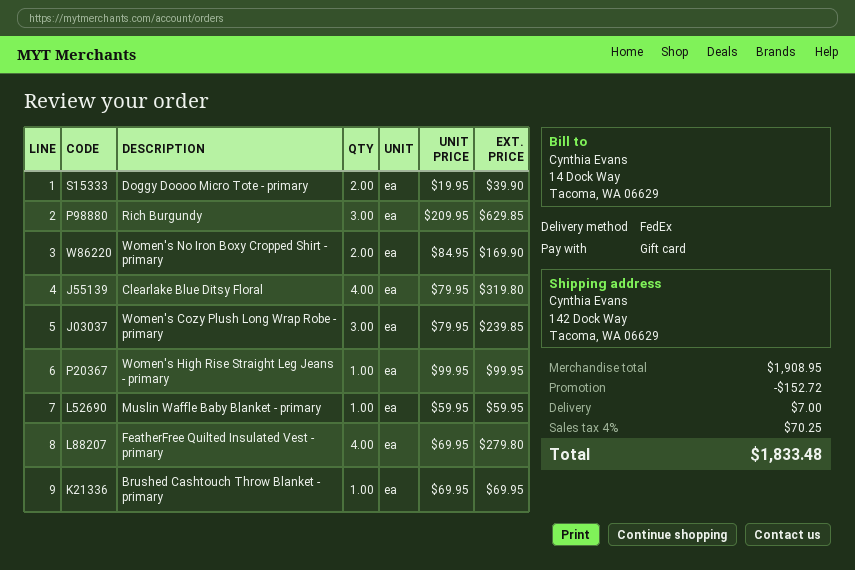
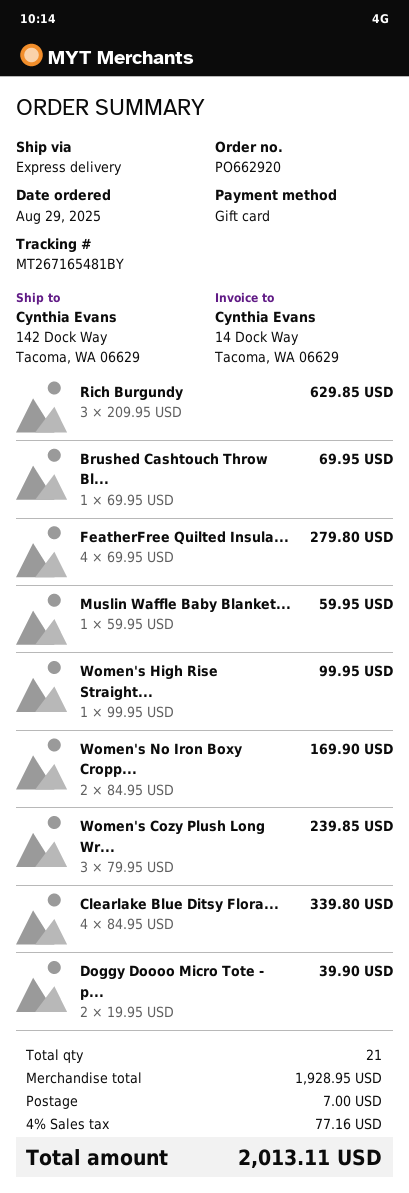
shipping method: FedEx -> express
Clearlake Blue Ditsy Floral: 4 x 79.95 = 319.80 -> 4 x 84.95 = 339.80
subtotal: 1908.95 -> 1928.95
discount: 152.72 -> none
tax: 4% = 70.25 -> 4% = 77.16
total: 1833.48 -> 2013.11

